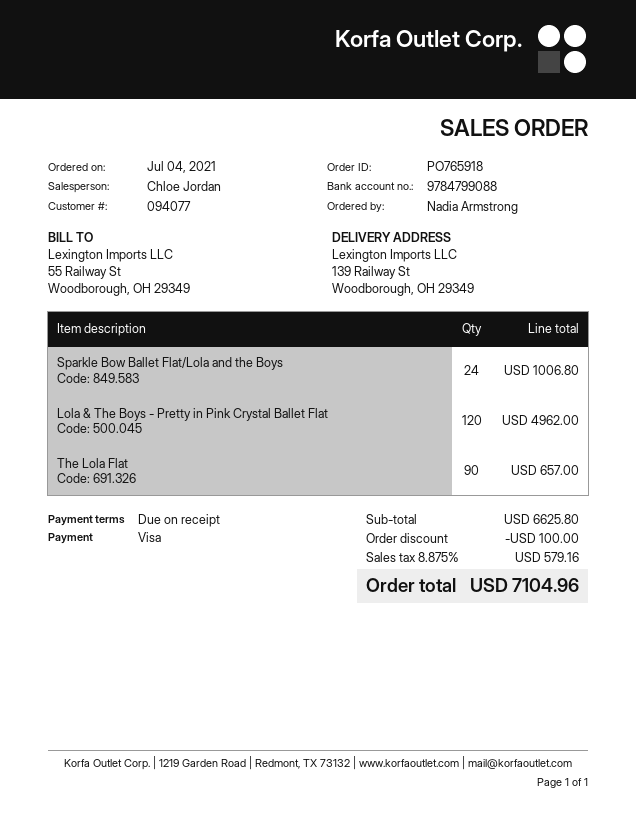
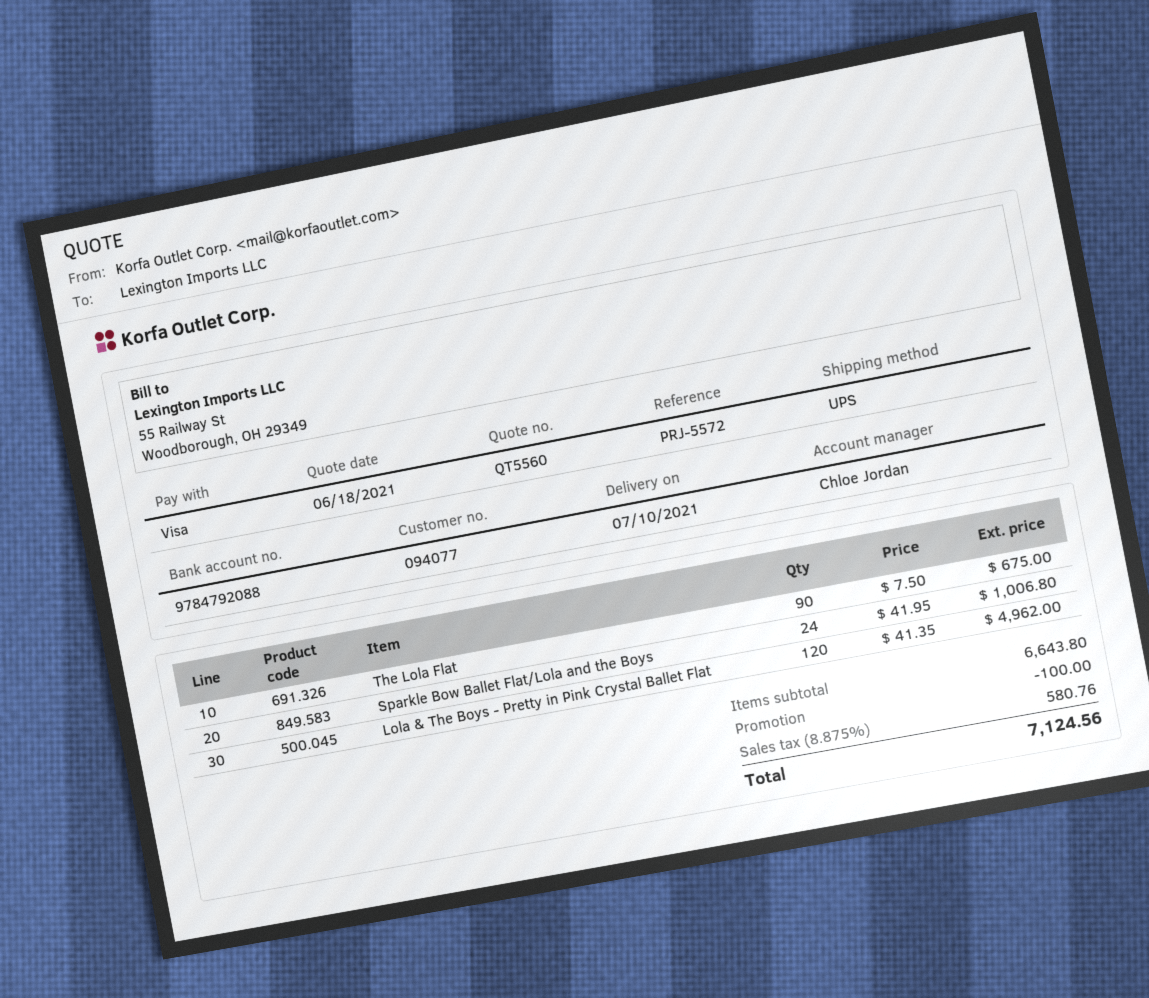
bank account: 9784799088 -> 9784792088
The Lola Flat: 90 for 657.00 -> 90 for 675.00
subtotal: 6625.80 -> 6643.80
tax: 8.875% = 579.16 -> 8.875% = 580.76
total: 7104.96 -> 7124.56

